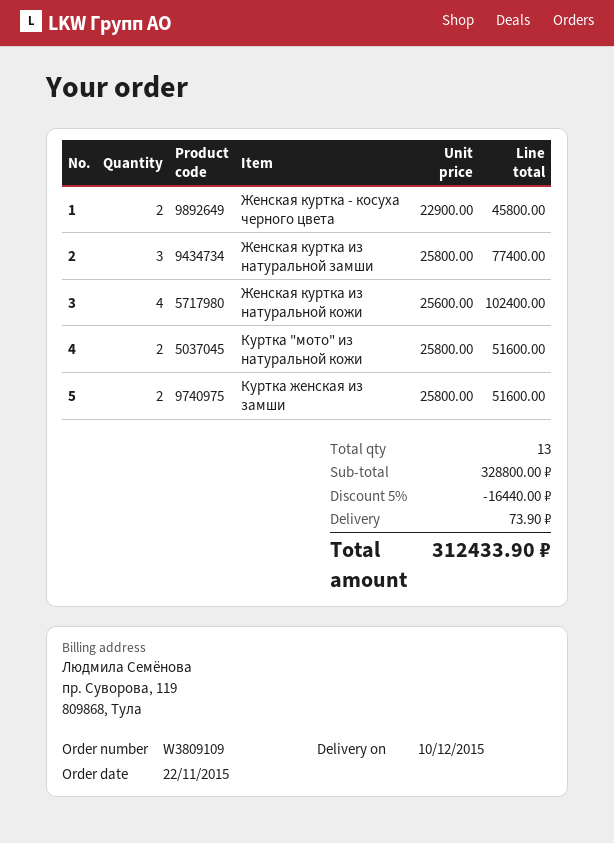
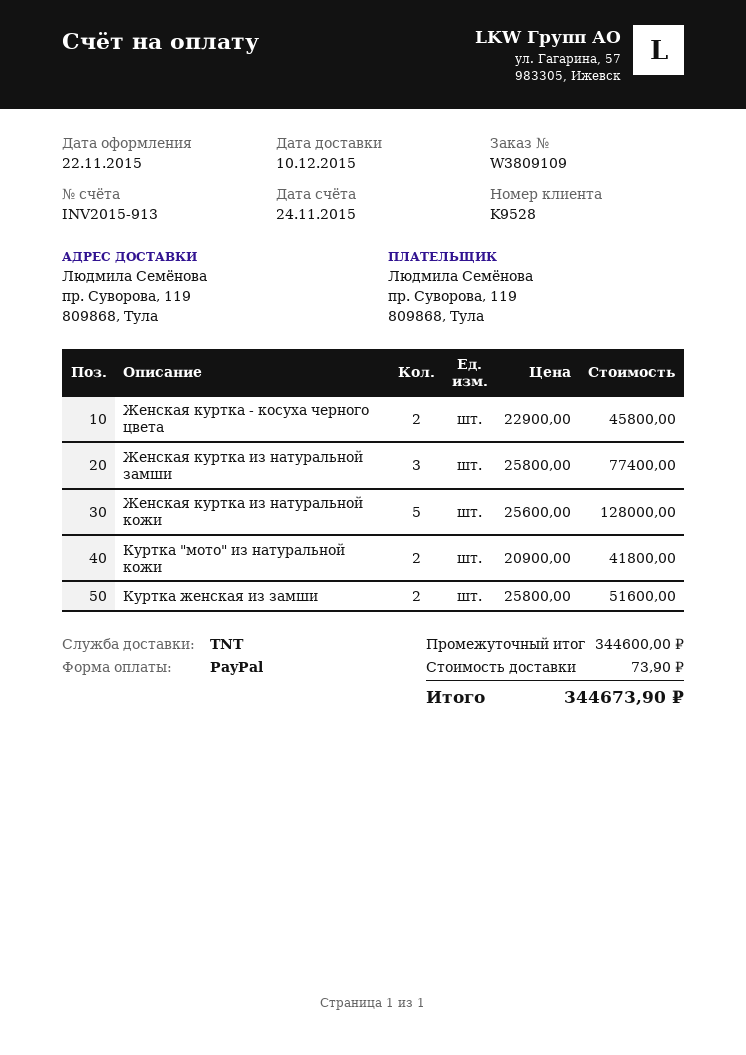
Женская куртка из натуральной кожи: 4 x 25600.00 = 102400.00 -> 5 x 25600.00 = 128000.00
Куртка "мото" из натуральной кожи: 2 x 25800.00 = 51600.00 -> 2 x 20900.00 = 41800.00
subtotal: 328800.00 -> 344600.00
discount: 5% = 16440.00 -> none
total: 312433.90 -> 344673.90

